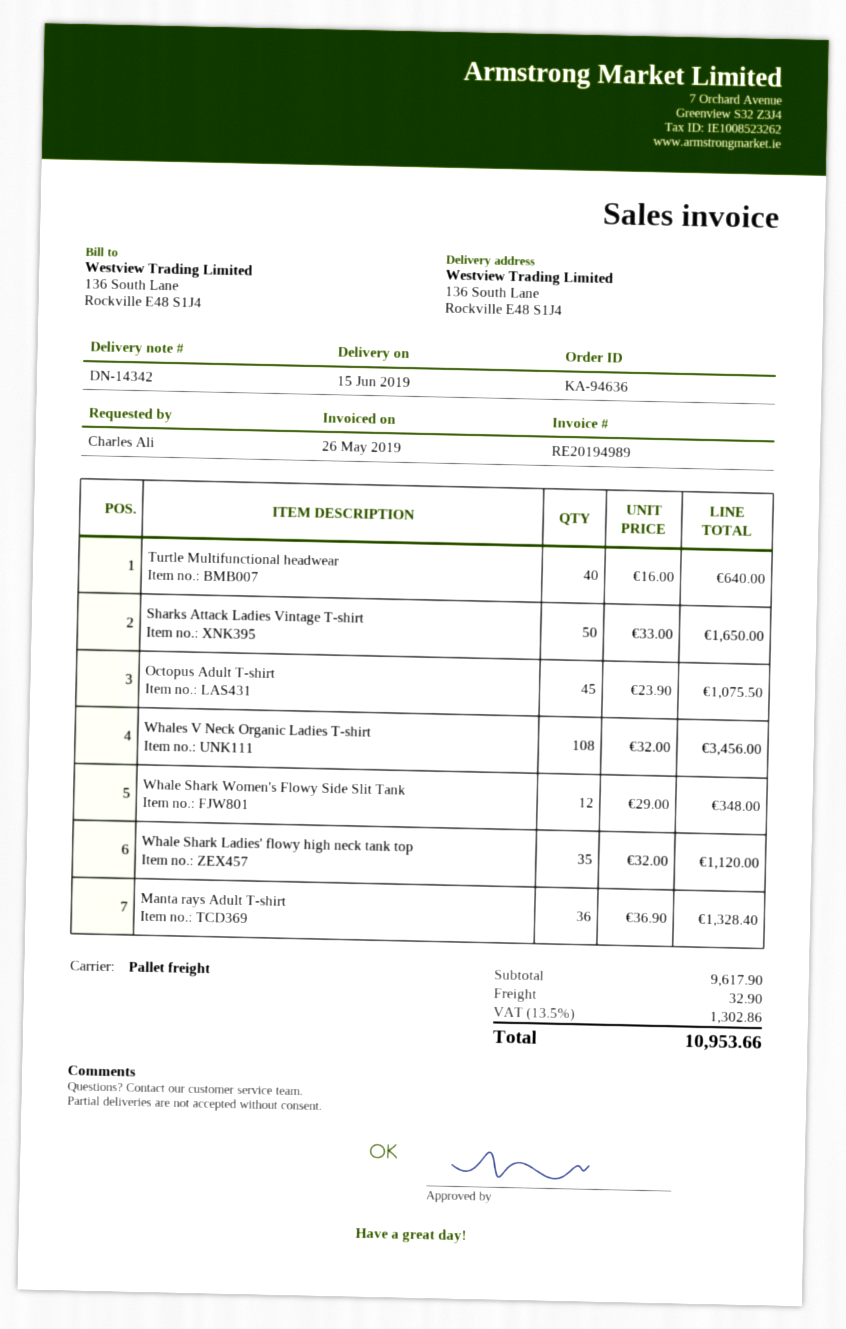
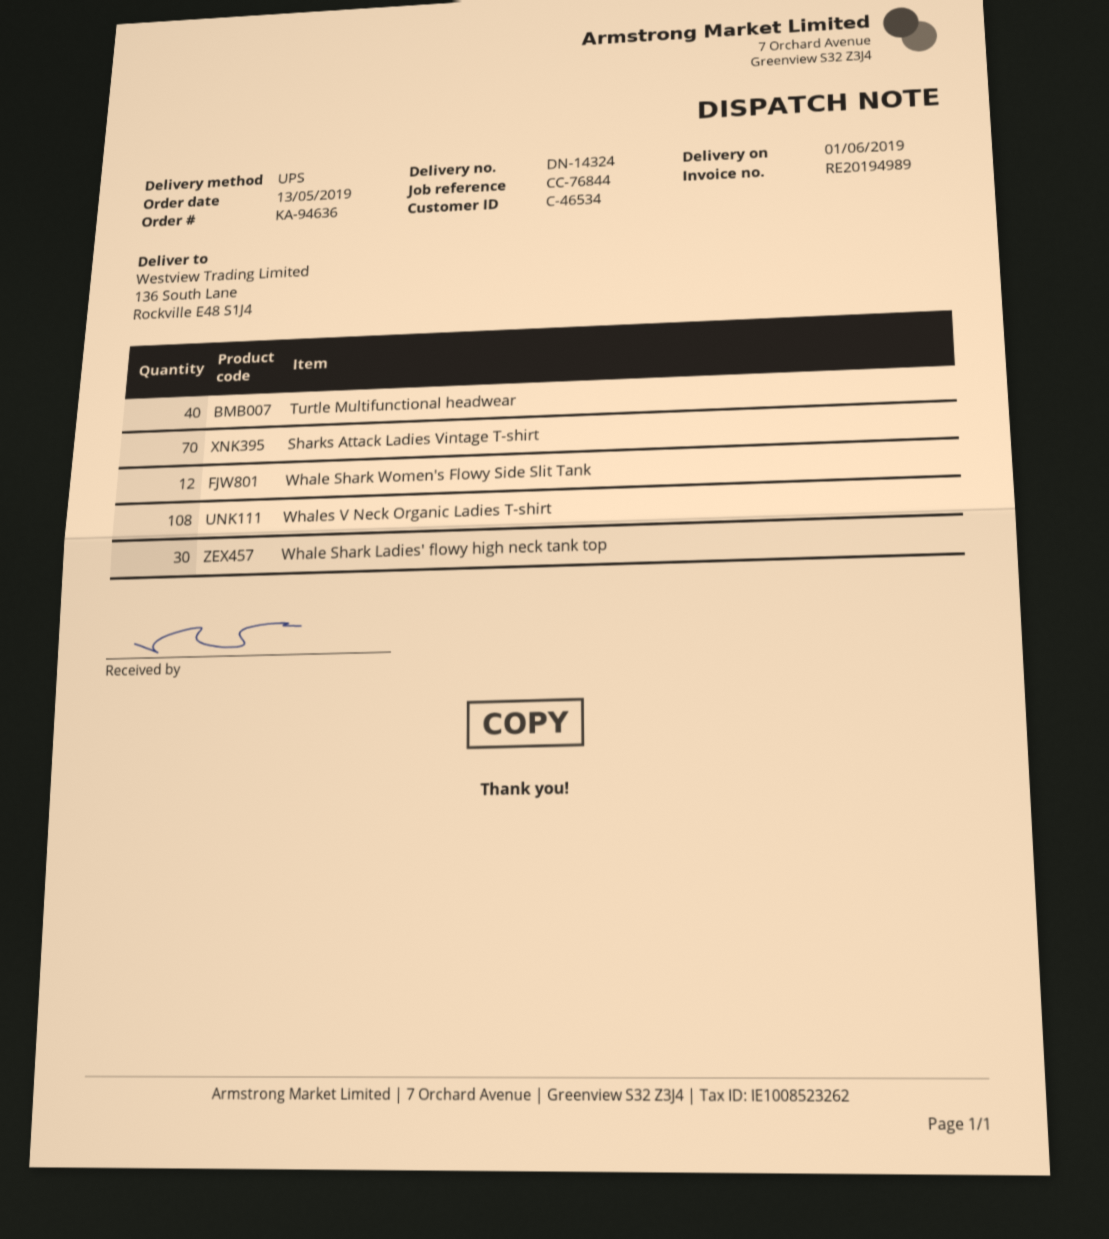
delivery note number: DN-14342 -> DN-14324
delivery date: 2019-06-15 -> 2019-06-01
shipping method: pallet freight -> UPS
Sharks Attack Ladies Vintage T-shirt: 50 -> 70
Octopus Adult T-shirt: 45 -> none
Whale Shark Ladies' flowy high neck tank top: 35 -> 30
Manta rays Adult T-shirt: 36 -> none

